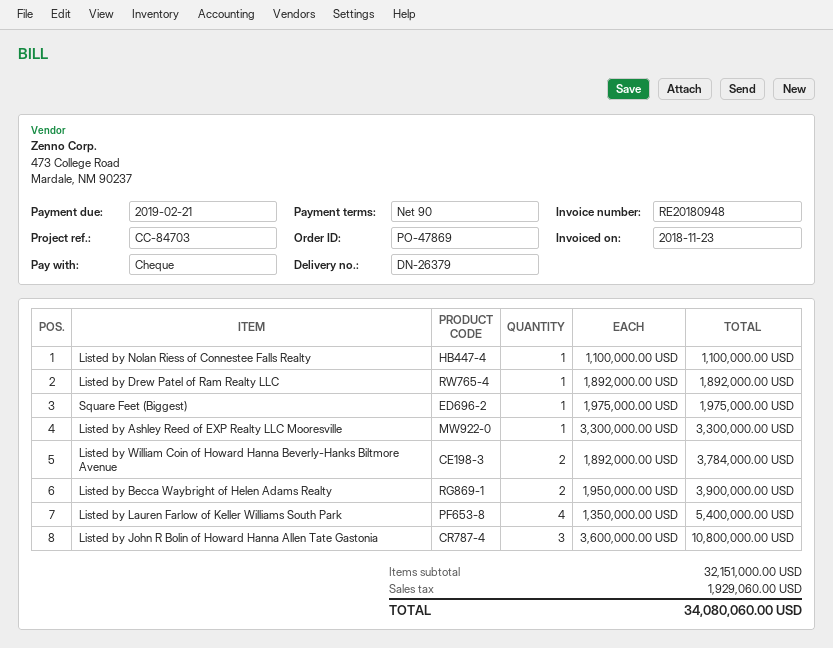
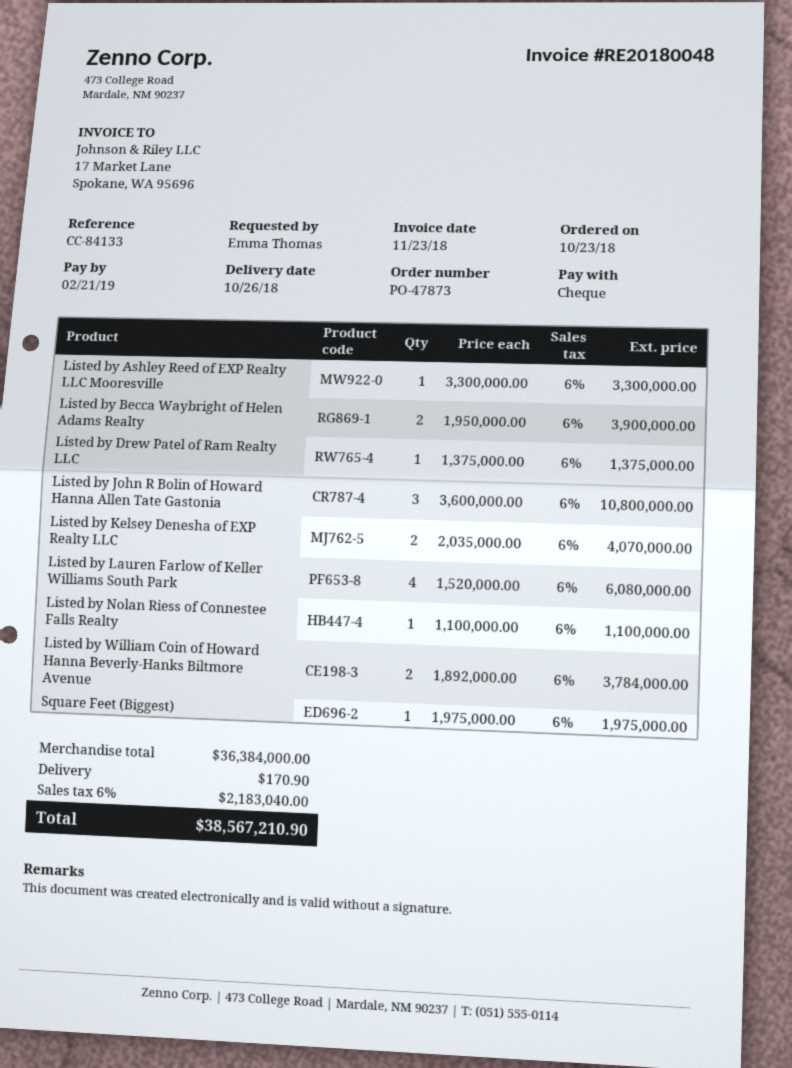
order number: PO-47869 -> PO-47873
invoice number: RE20180948 -> RE20180048
reference: CC-84703 -> CC-84133
Listed by Drew Patel of Ram Realty LLC: 1 x 1892000.00 = 1892000.00 -> 1 x 1375000.00 = 1375000.00
Listed by Lauren Farlow of Keller Williams South Park: 4 x 1350000.00 = 5400000.00 -> 4 x 1520000.00 = 6080000.00
Listed by Kelsey Denesha of EXP Realty LLC: none -> 2 x 2035000.00 = 4070000.00
subtotal: 32151000.00 -> 36384000.00
shipping: none -> 170.90
tax: 1929060.00 -> 2183040.00
total: 34080060.00 -> 38567210.90

